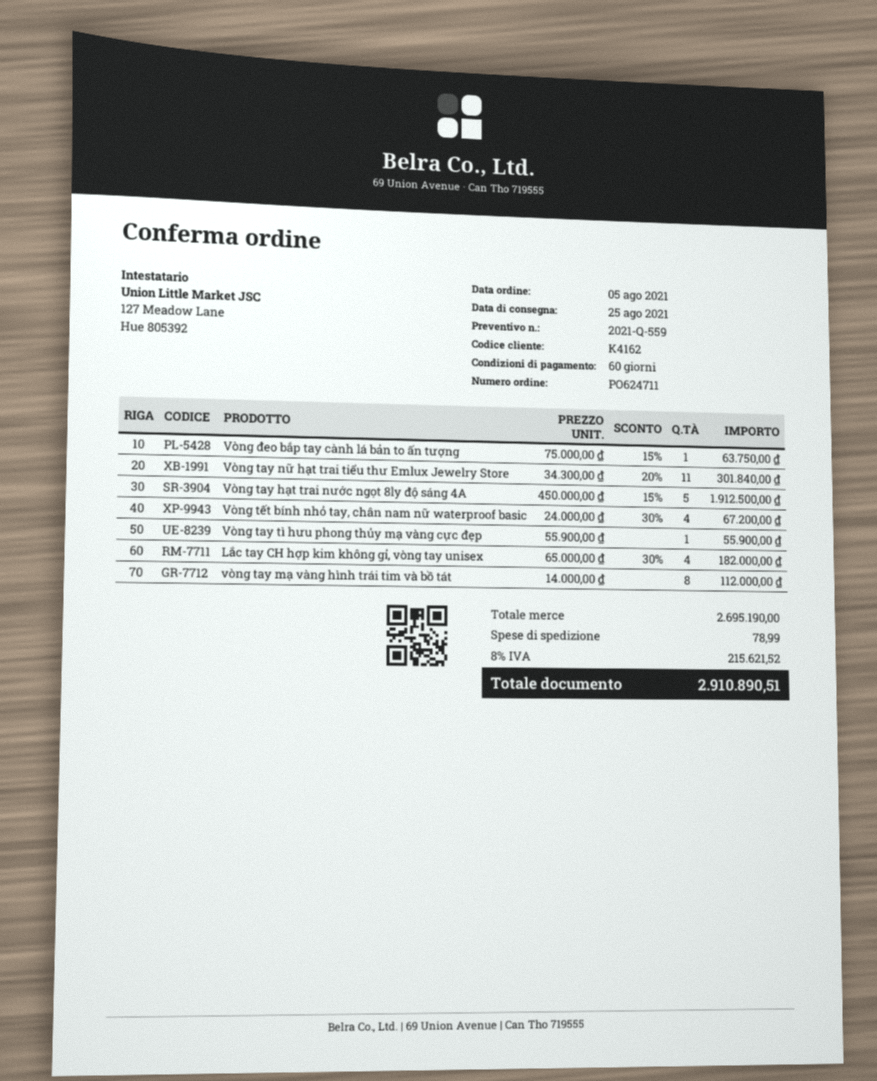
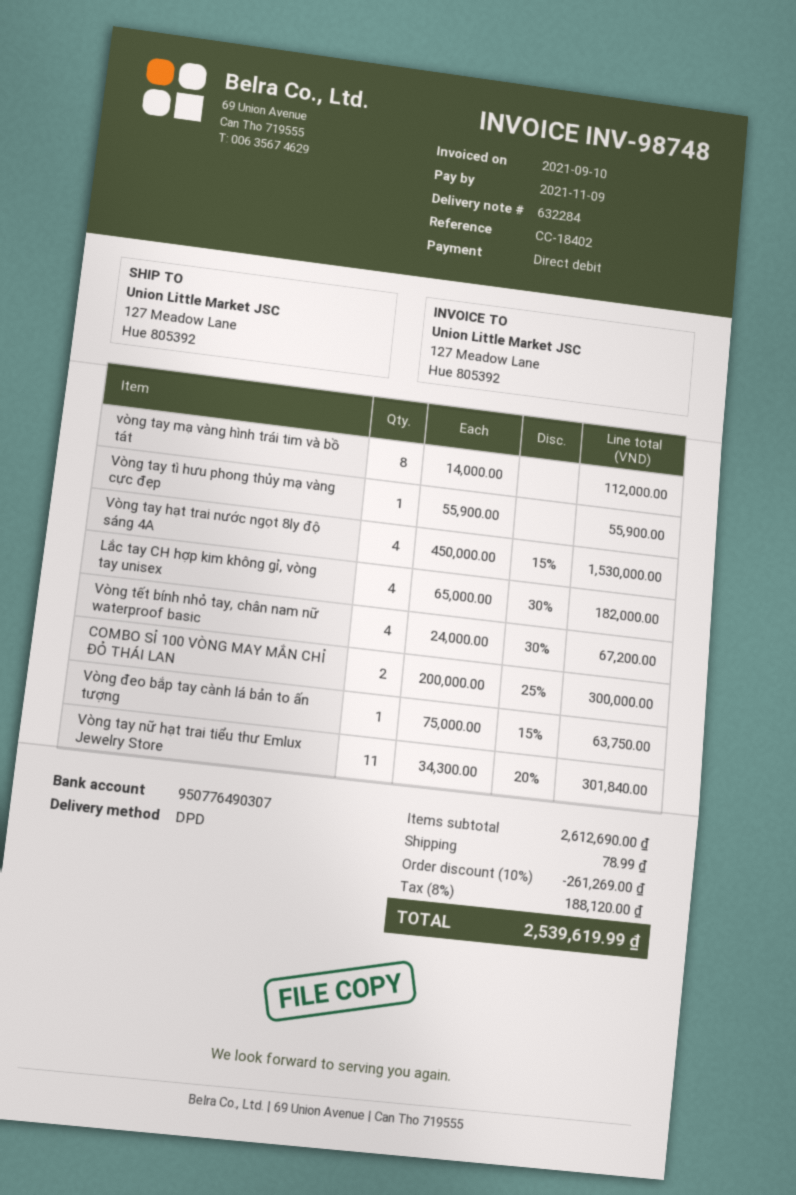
Vòng tay hạt trai nước ngọt 8ly độ sáng 4A: 5 x 450000.00 - 15% = 1912500.00 -> 4 x 450000.00 - 15% = 1530000.00
COMBO SỈ 100 VÒNG MAY MẮN CHỈ ĐỎ THÁI LAN: none -> 2 x 200000.00 - 25% = 300000.00
subtotal: 2695190.00 -> 2612690.00
discount: none -> 10% = 261269.00
tax: 8% = 215621.52 -> 8% = 188120.00
total: 2910890.51 -> 2539619.99

